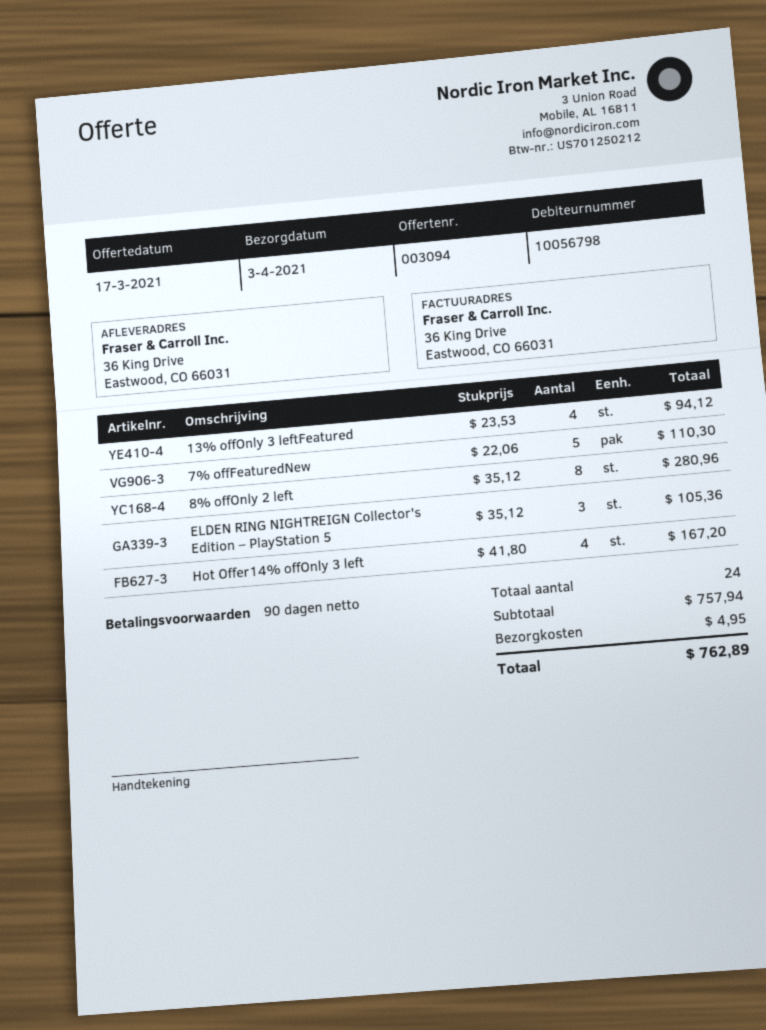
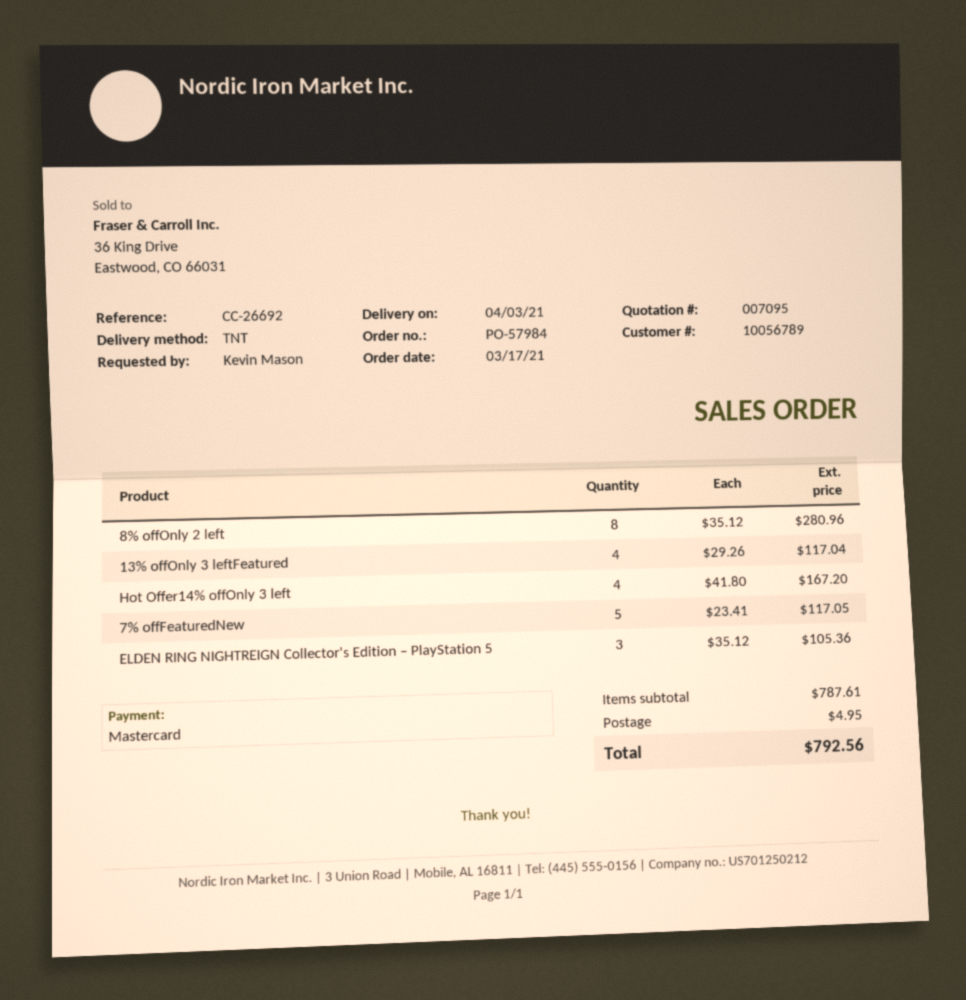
quote number: 003094 -> 007095
customer number: 10056798 -> 10056789
13% offOnly 3 leftFeatured: 4 x 23.53 = 94.12 -> 4 x 29.26 = 117.04
7% offFeaturedNew: 5 x 22.06 = 110.30 -> 5 x 23.41 = 117.05
subtotal: 757.94 -> 787.61
total: 762.89 -> 792.56

